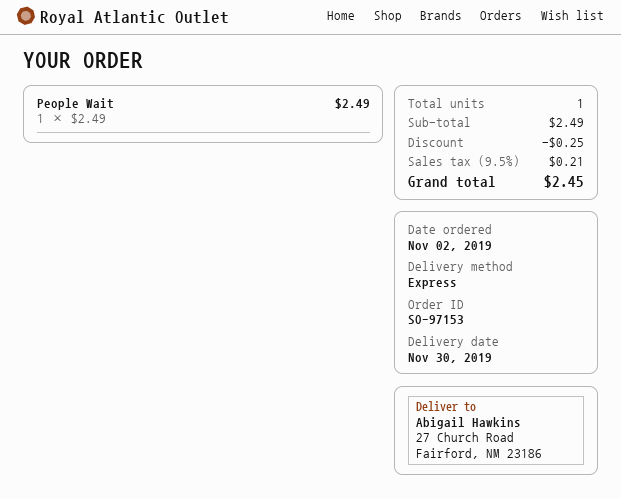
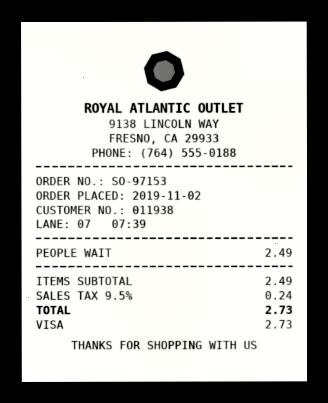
discount: 0.25 -> none
tax: 9.5% = 0.21 -> 9.5% = 0.24
total: 2.45 -> 2.73

